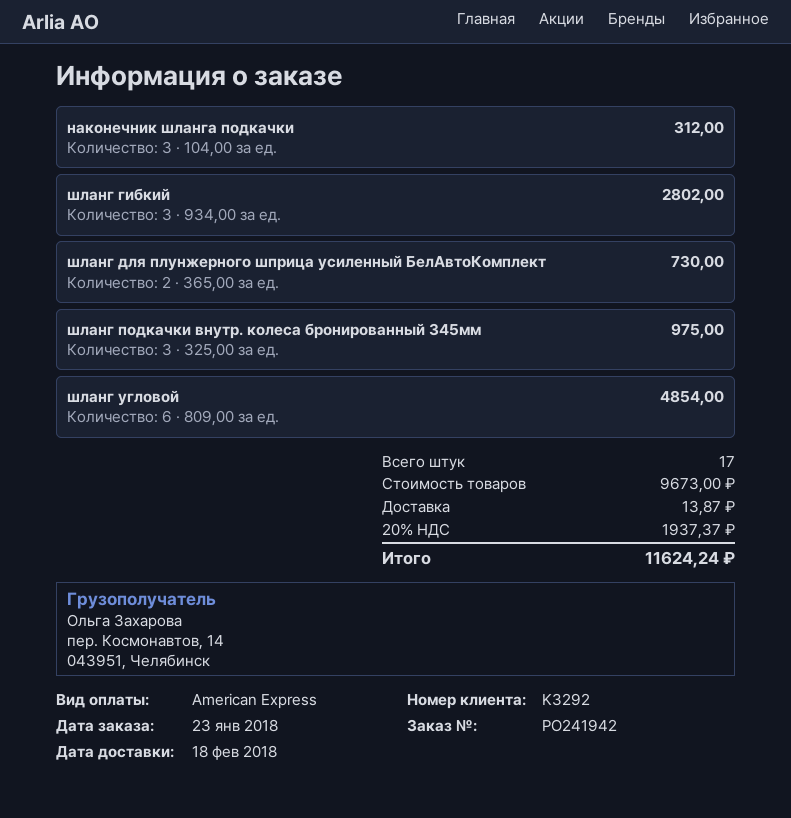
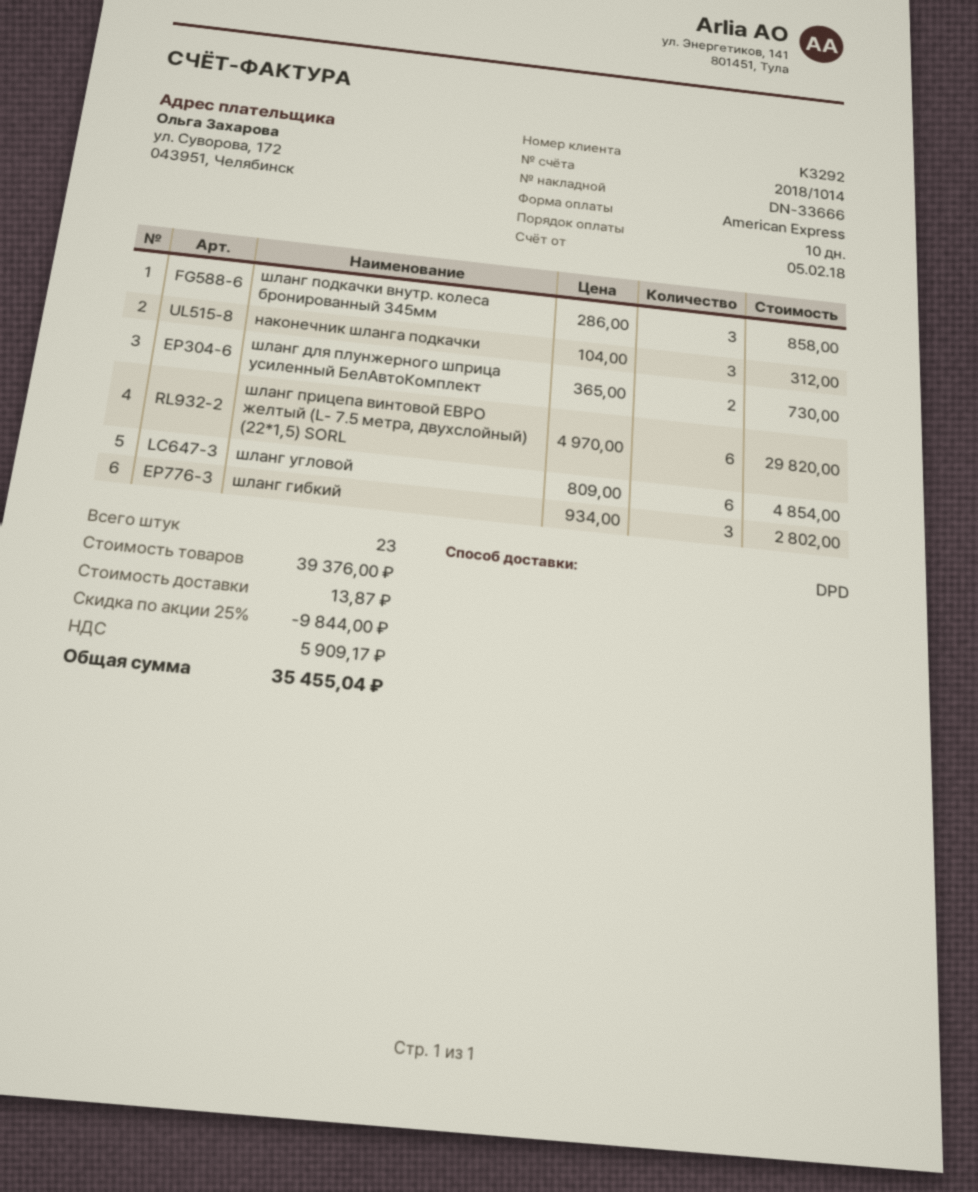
шланг подкачки внутр. колеса бронированный 345мм: 3 x 325.00 = 975.00 -> 3 x 286.00 = 858.00
шланг прицепа винтовой ЕВРО желтый (L- 7.5 метра, двухслойный) (22*1,5) SORL: none -> 6 x 4970.00 = 29820.00
total quantity: 17 -> 23
subtotal: 9673.00 -> 39376.00
discount: none -> 25% = 9844.00
tax: 1937.37 -> 5909.17
total: 11624.24 -> 35455.04

